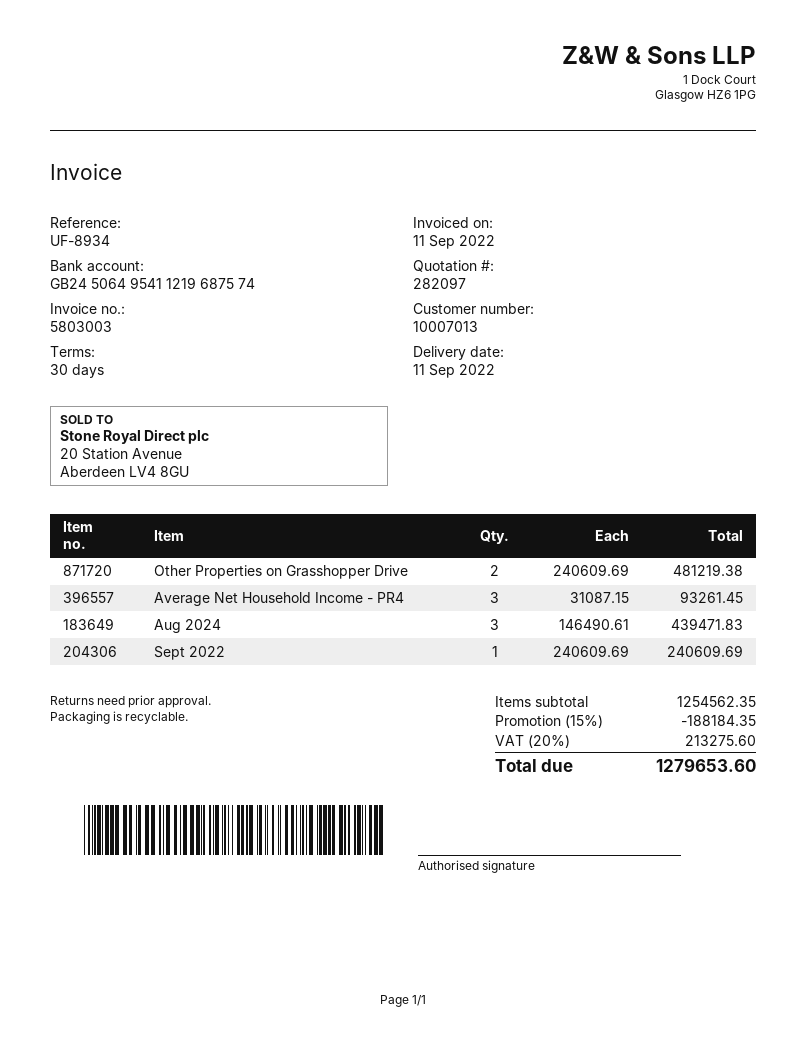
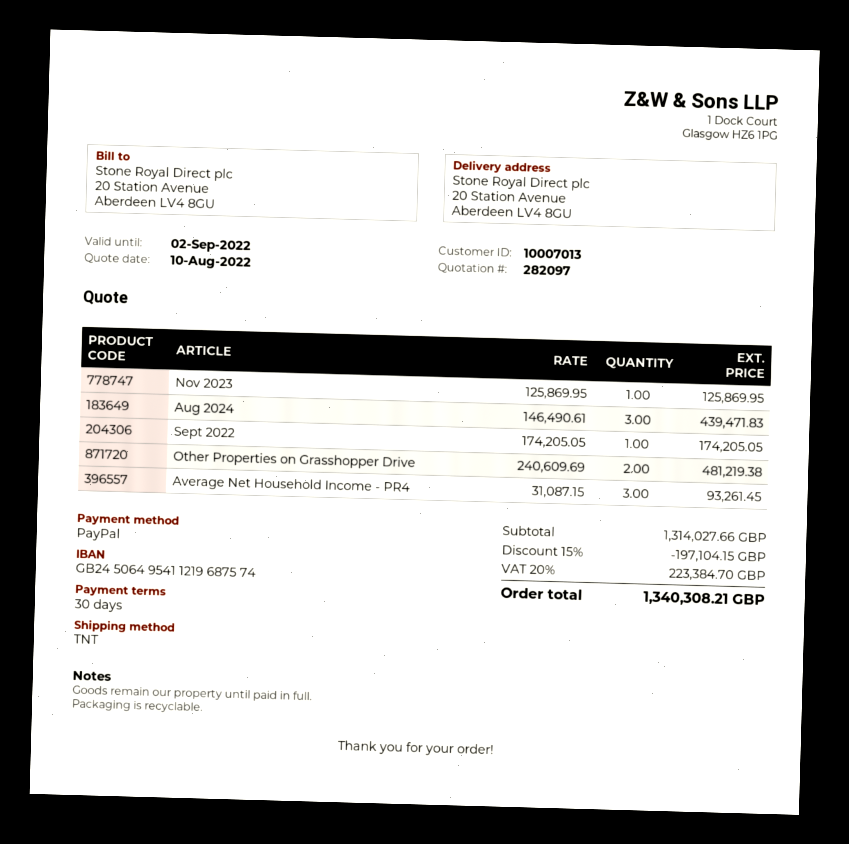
Sept 2022: 1 x 240609.69 = 240609.69 -> 1 x 174205.05 = 174205.05
Nov 2023: none -> 1 x 125869.95 = 125869.95
subtotal: 1254562.35 -> 1314027.66
discount: 15% = 188184.35 -> 15% = 197104.15
tax: 20% = 213275.60 -> 20% = 223384.70
total: 1279653.60 -> 1340308.21

